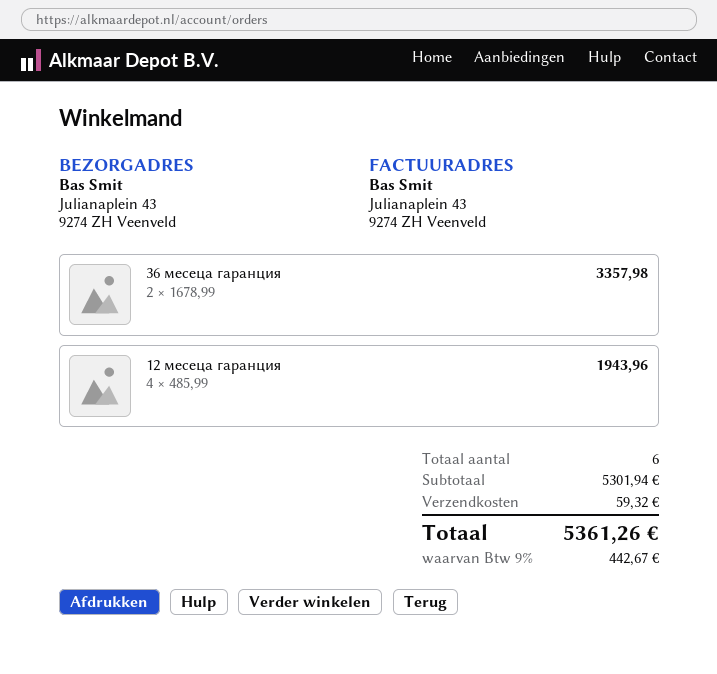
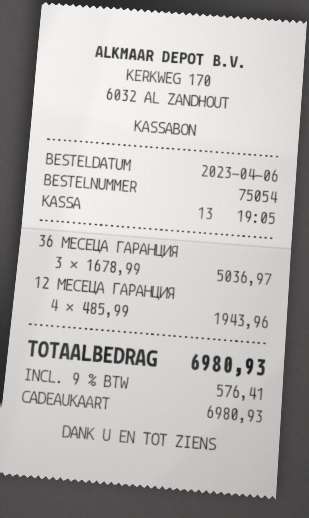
36 месеца гаранция: 2 x 1678.99 = 3357.98 -> 3 x 1678.99 = 5036.97
shipping: 59.32 -> none
tax: 9% = 442.67 -> 9% = 576.41
total: 5361.26 -> 6980.93

